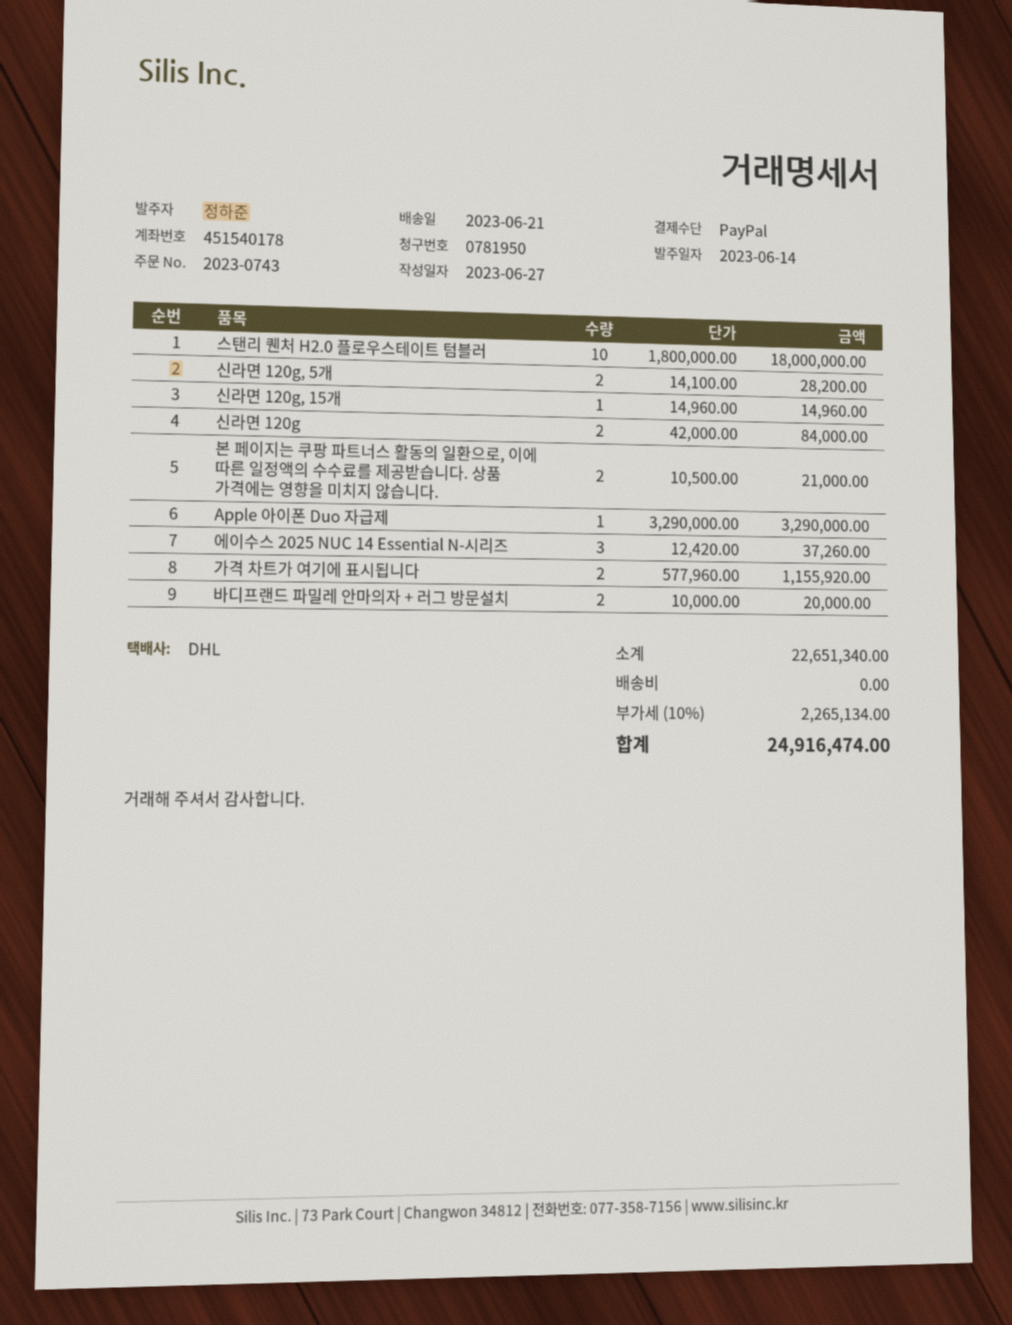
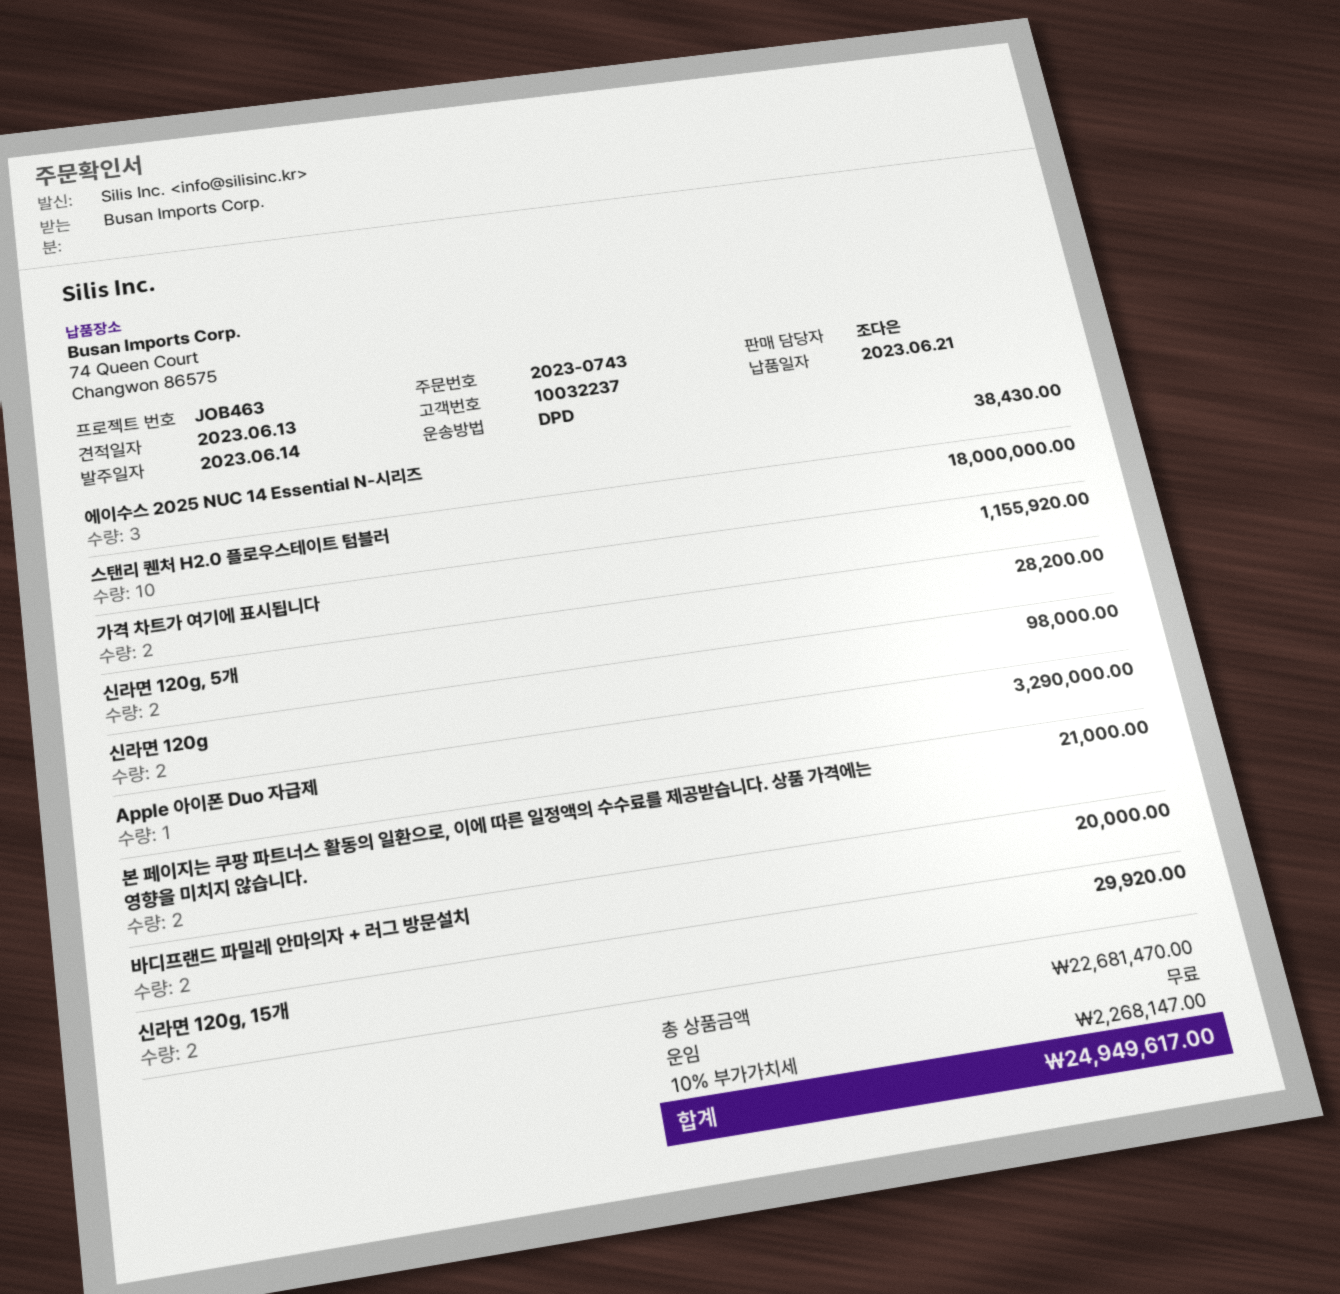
shipping method: DHL -> DPD
신라면 120g, 15개: 1 for 14960.00 -> 2 for 29920.00
신라면 120g: 2 for 84000.00 -> 2 for 98000.00
에이수스 2025 NUC 14 Essential N-시리즈: 3 for 37260.00 -> 3 for 38430.00
subtotal: 22651340.00 -> 22681470.00
tax: 10% = 2265134.00 -> 10% = 2268147.00
total: 24916474.00 -> 24949617.00

